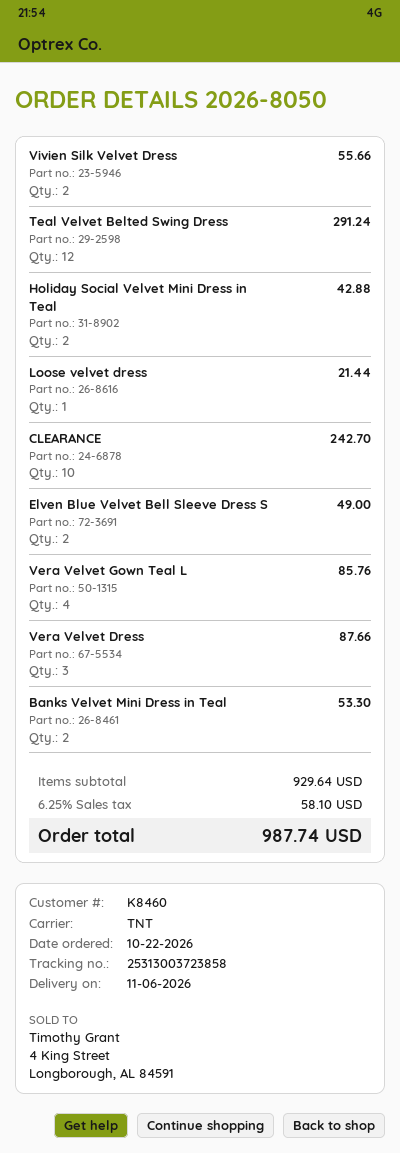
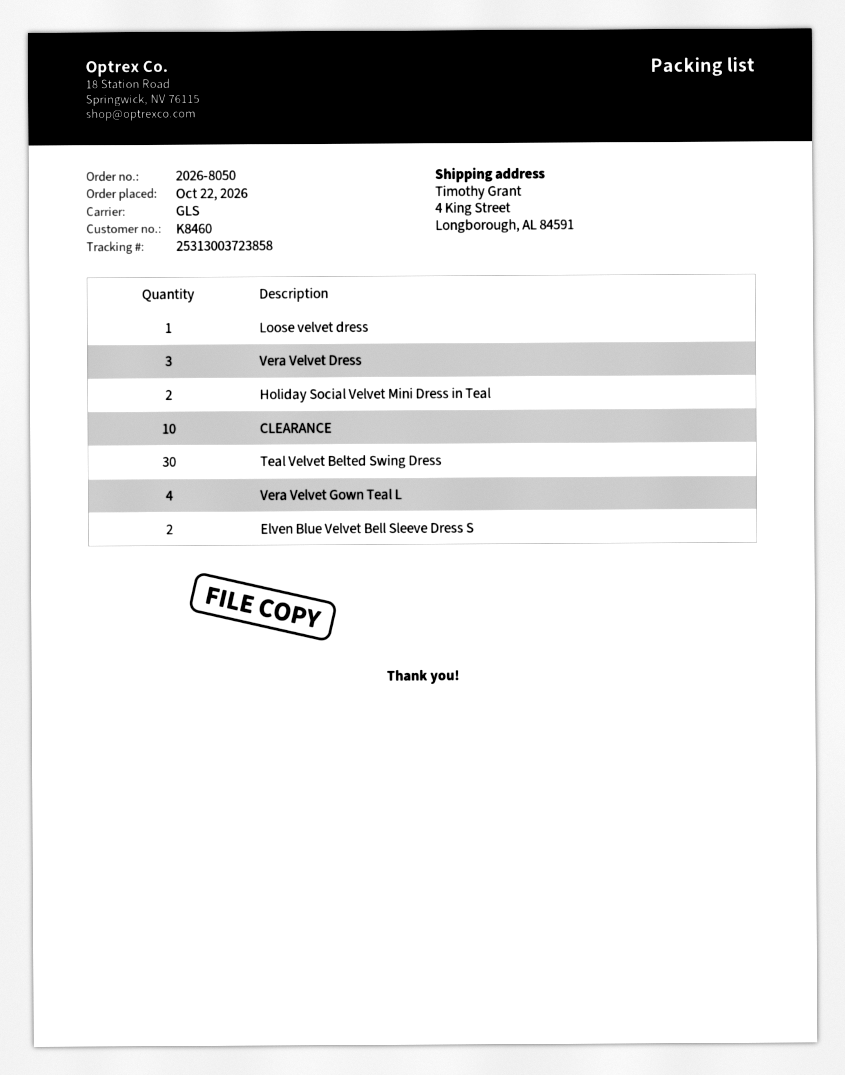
shipping method: TNT -> GLS
Vivien Silk Velvet Dress: 2 -> none
Teal Velvet Belted Swing Dress: 12 -> 30
Banks Velvet Mini Dress in Teal: 2 -> none

